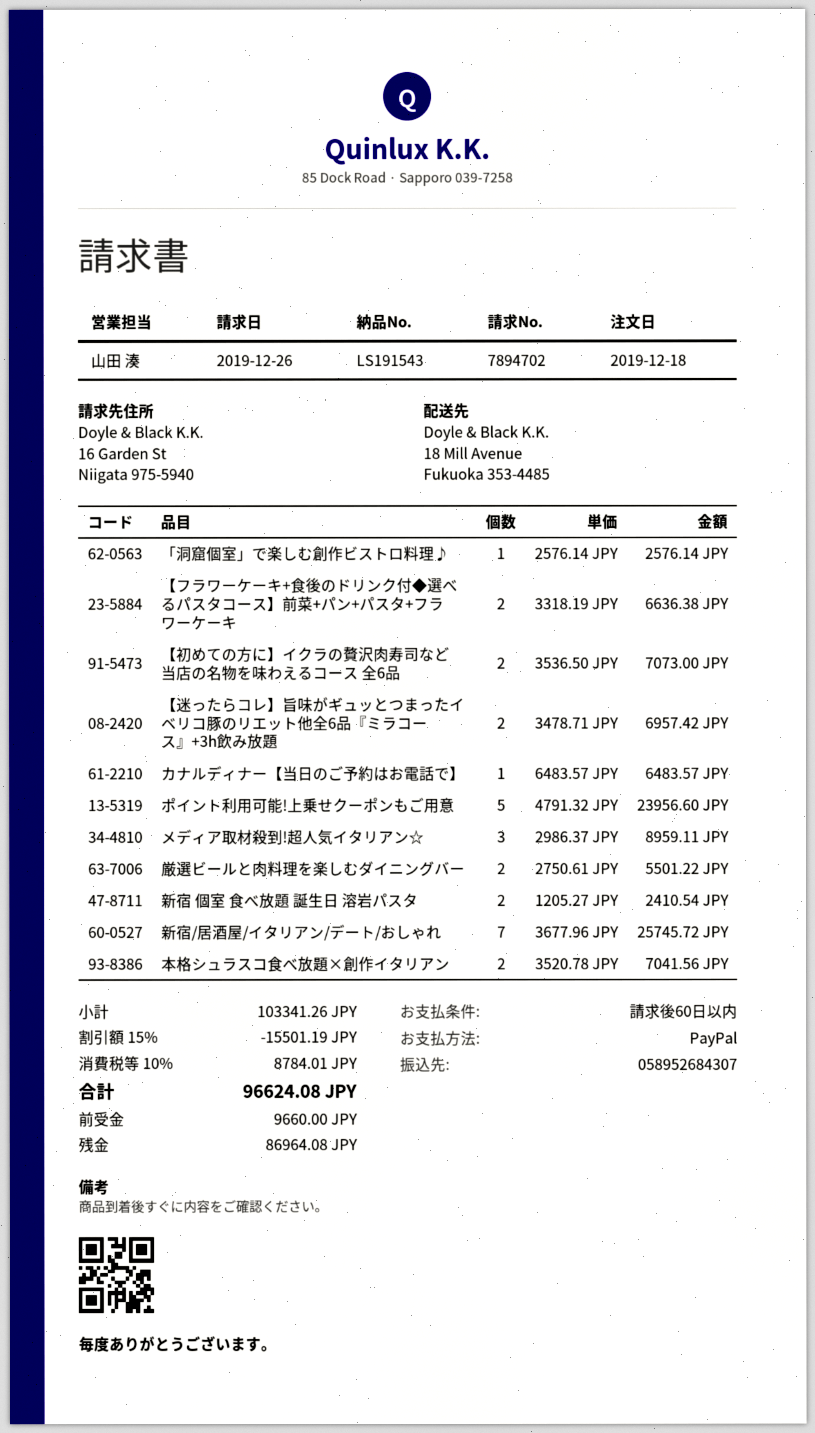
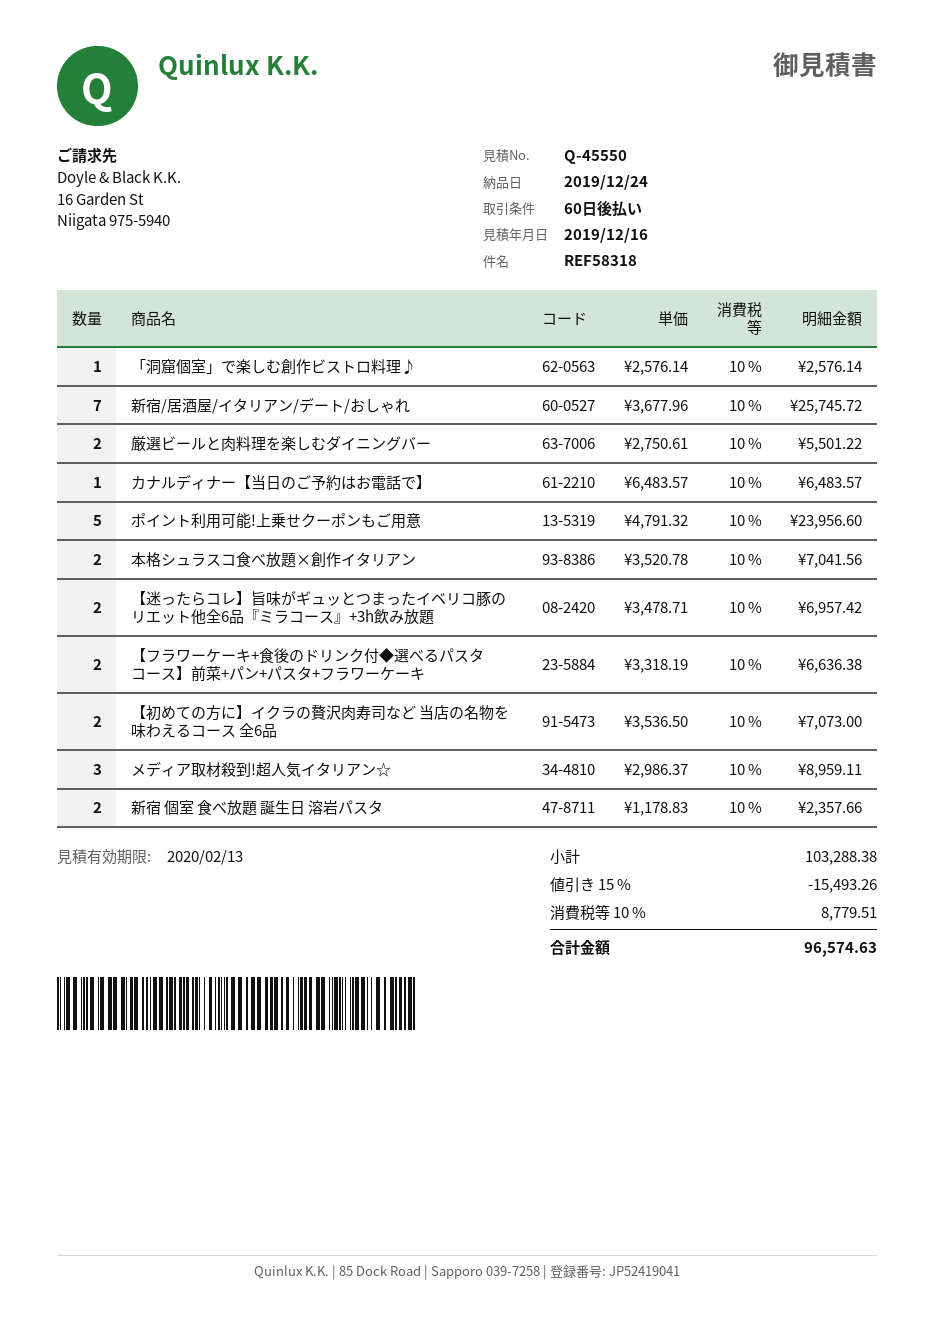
新宿 個室 食べ放題 誕生日 溶岩パスタ: 2 x 1205.27 = 2410.54 -> 2 x 1178.83 = 2357.66
subtotal: 103341.26 -> 103288.38
discount: 15% = 15501.19 -> 15% = 15493.26
tax: 10% = 8784.01 -> 10% = 8779.51
total: 96624.08 -> 96574.63

